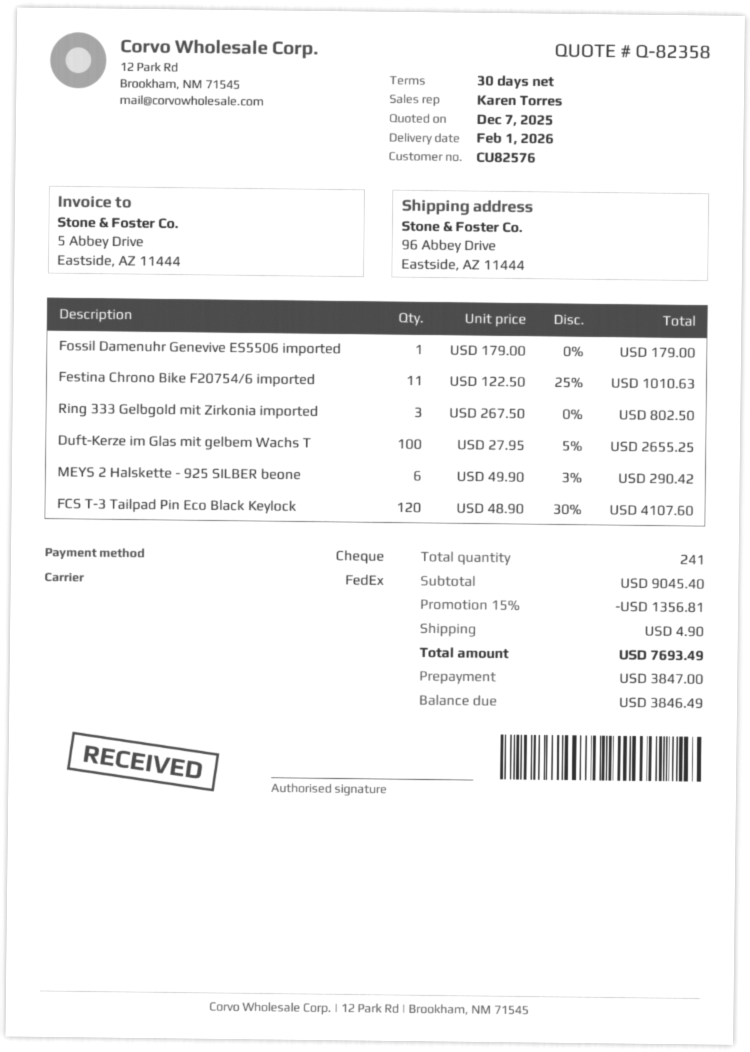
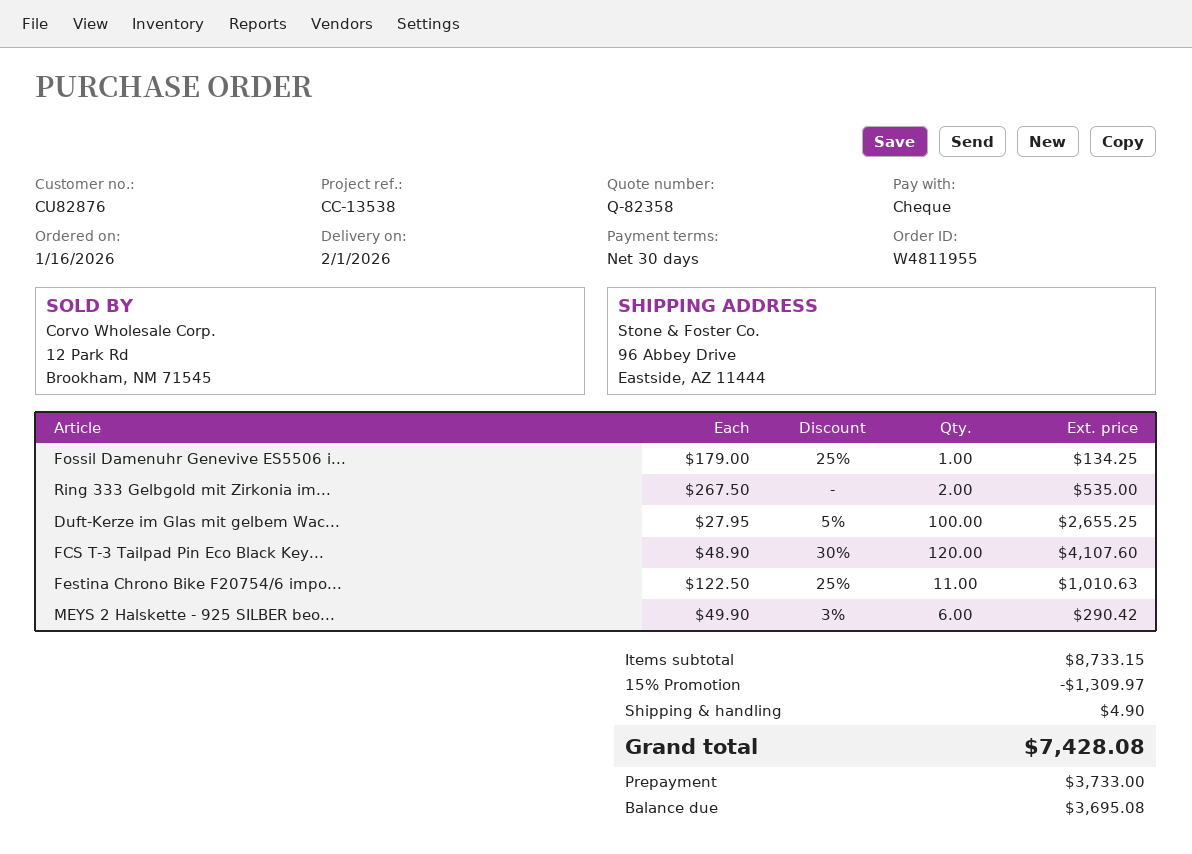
customer number: CU82576 -> CU82876
Fossil Damenuhr Genevive ES5506 imported: 1 x 179.00 = 179.00 -> 1 x 179.00 - 25% = 134.25
Ring 333 Gelbgold mit Zirkonia imported: 3 x 267.50 = 802.50 -> 2 x 267.50 = 535.00
subtotal: 9045.40 -> 8733.15
discount: 15% = 1356.81 -> 15% = 1309.97
total: 7693.49 -> 7428.08
deposit: 3847.00 -> 3733.00
balance: 3846.49 -> 3695.08

